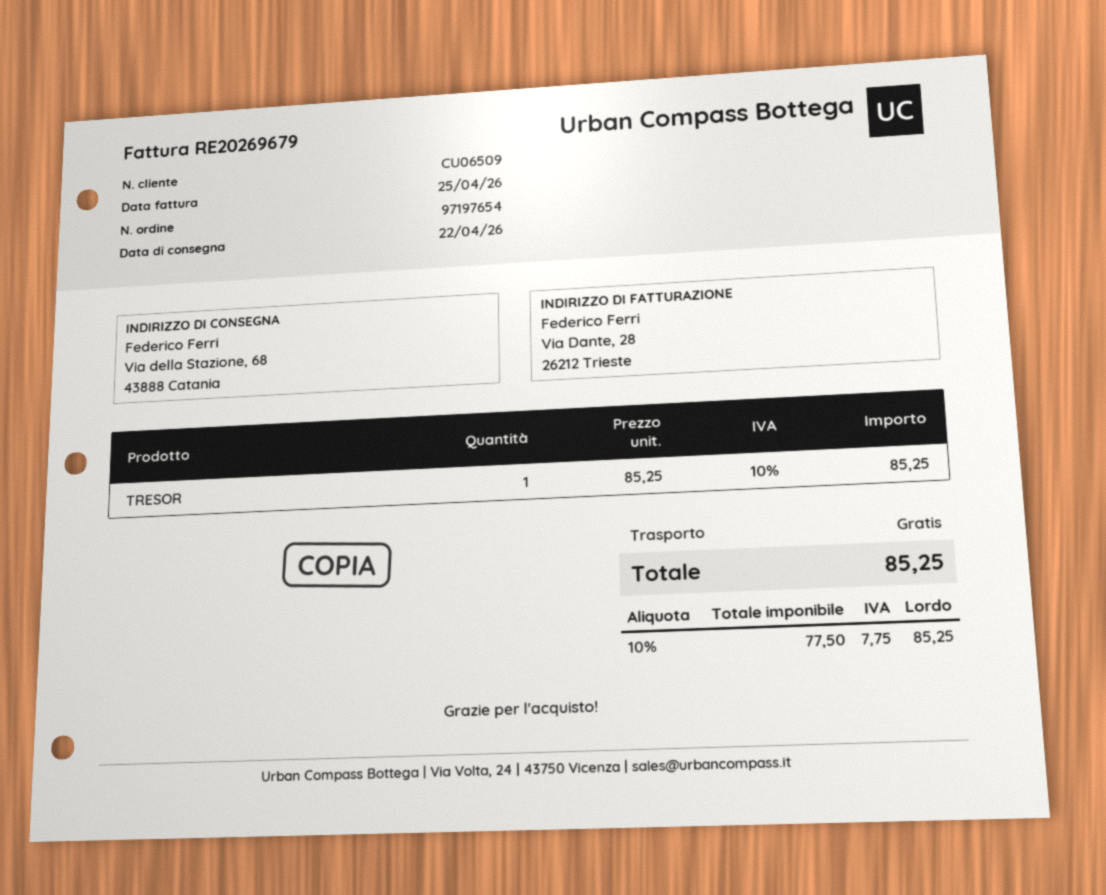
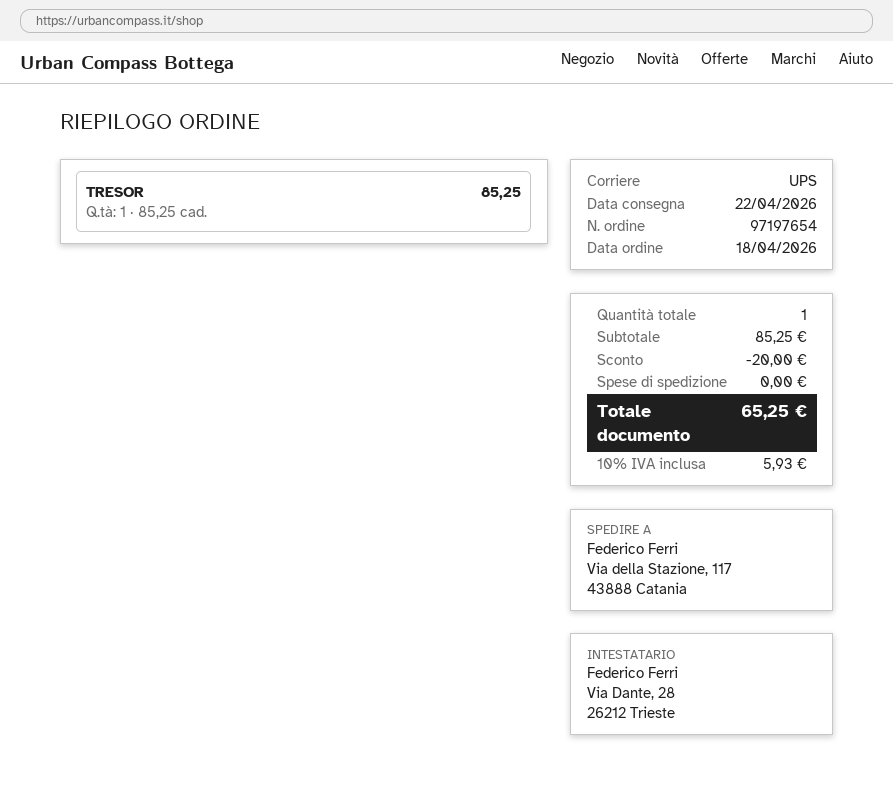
ship to: Via della Stazione, 68, 43888 Catania -> Via della Stazione, 117, 43888 Catania
discount: none -> 20.00
tax: 10% = 7.75 -> 10% = 5.93
total: 85.25 -> 65.25

